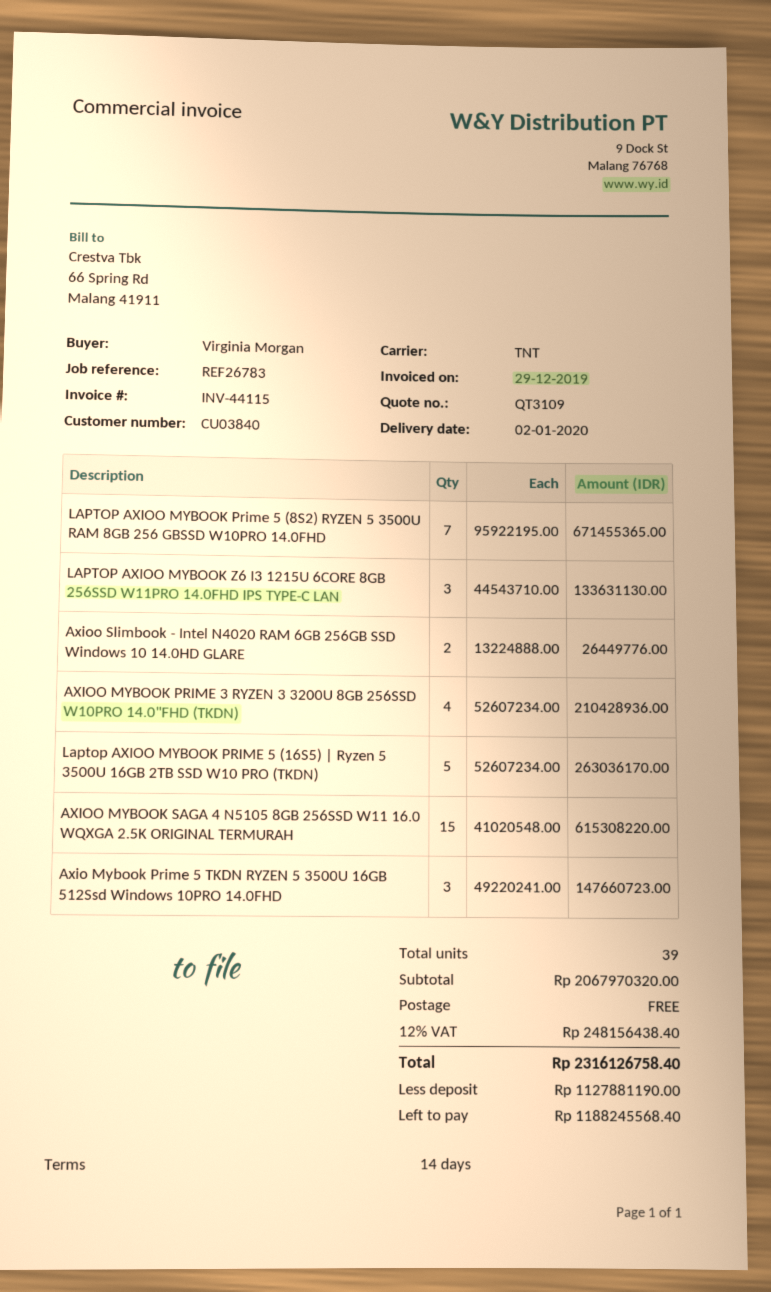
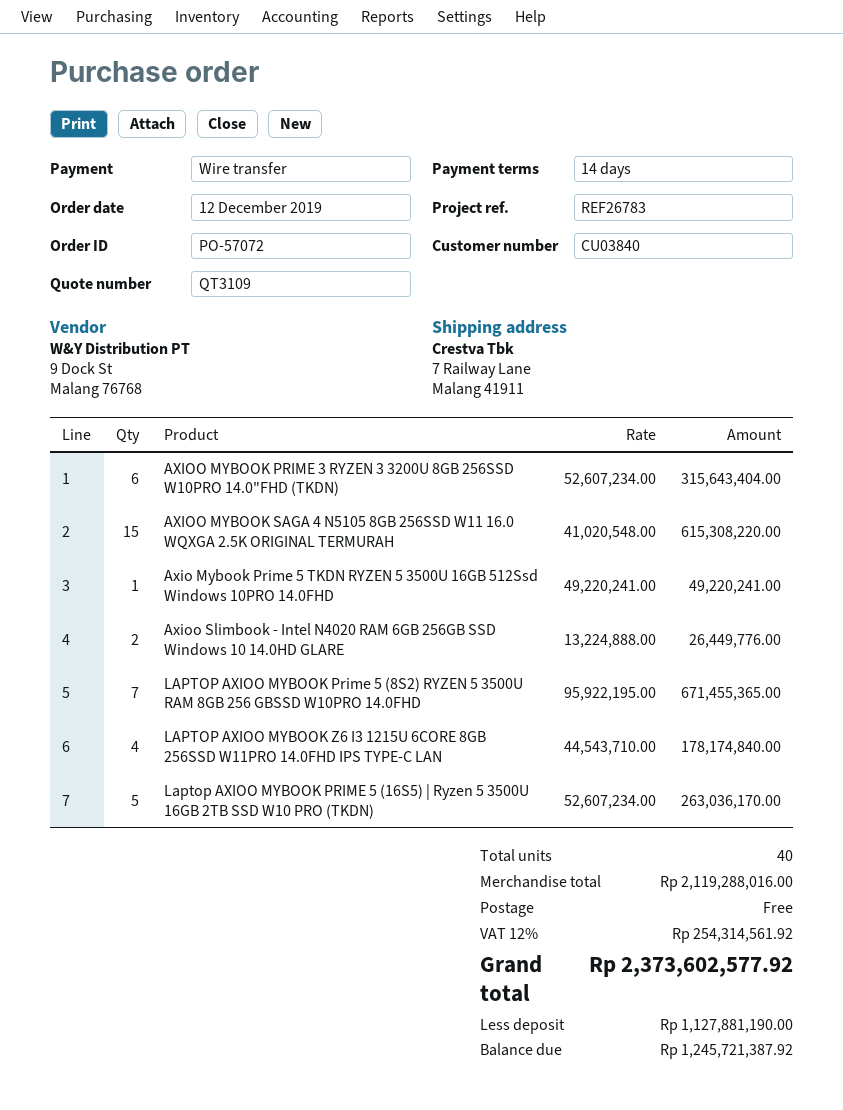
LAPTOP AXIOO MYBOOK Z6 I3 1215U 6CORE 8GB 256SSD W11PRO 14.0FHD IPS TYPE-C LAN: 3 x 44543710.00 = 133631130.00 -> 4 x 44543710.00 = 178174840.00
AXIOO MYBOOK PRIME 3 RYZEN 3 3200U 8GB 256SSD W10PRO 14.0"FHD (TKDN): 4 x 52607234.00 = 210428936.00 -> 6 x 52607234.00 = 315643404.00
Axio Mybook Prime 5 TKDN RYZEN 5 3500U 16GB 512Ssd Windows 10PRO 14.0FHD: 3 x 49220241.00 = 147660723.00 -> 1 x 49220241.00 = 49220241.00
total quantity: 39 -> 40
subtotal: 2067970320.00 -> 2119288016.00
tax: 12% = 248156438.40 -> 12% = 254314561.92
total: 2316126758.40 -> 2373602577.92
balance: 1188245568.40 -> 1245721387.92

